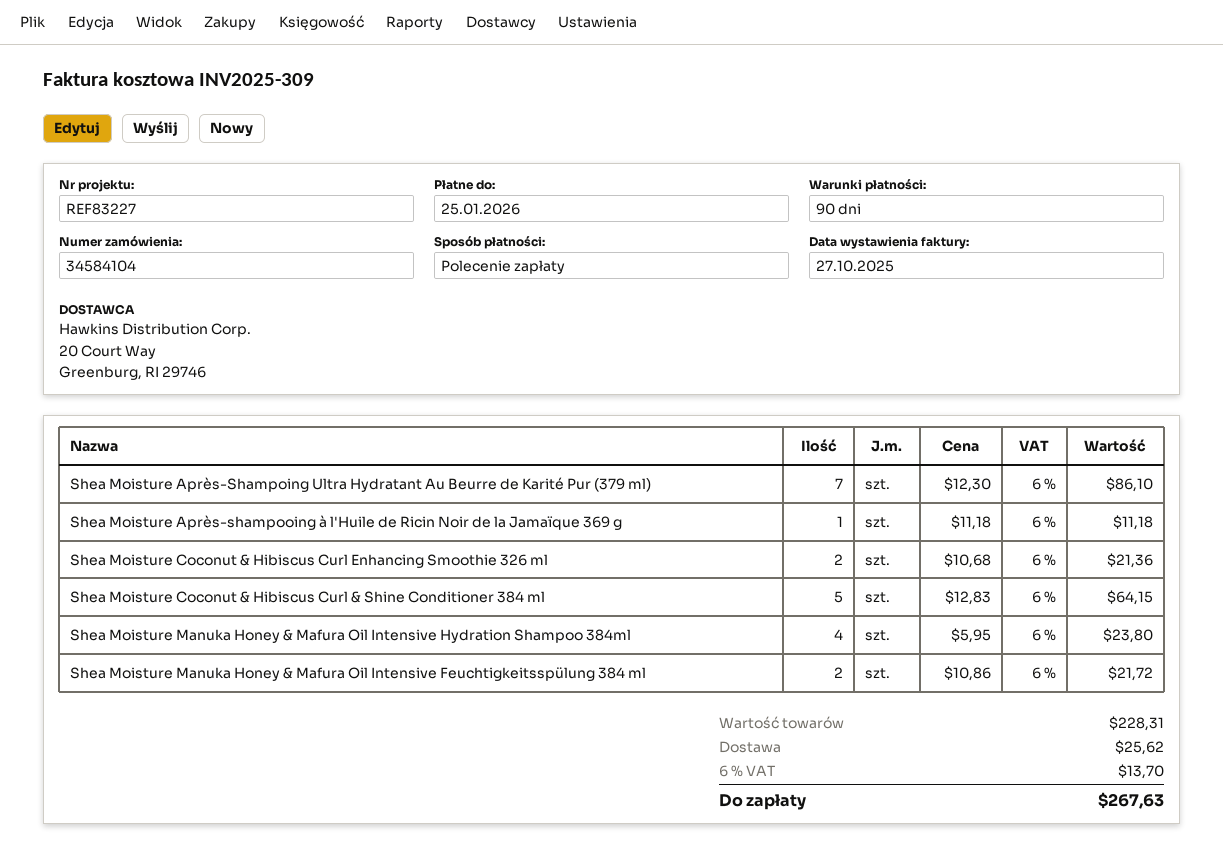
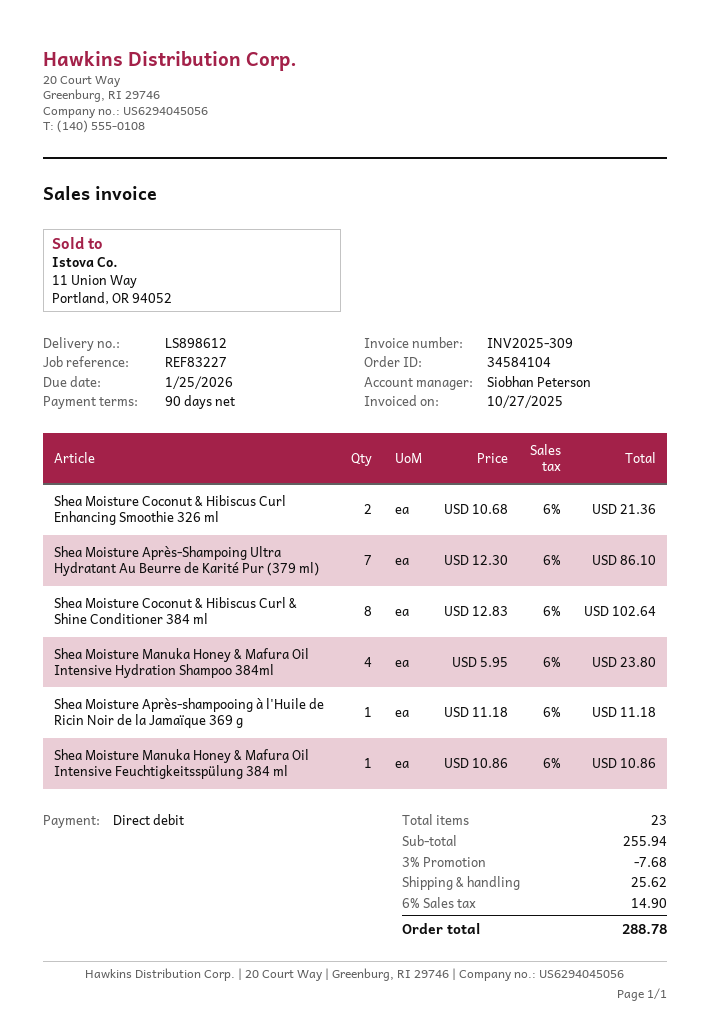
Shea Moisture Coconut & Hibiscus Curl & Shine Conditioner 384 ml: 5 x 12.83 = 64.15 -> 8 x 12.83 = 102.64
Shea Moisture Manuka Honey & Mafura Oil Intensive Feuchtigkeitsspülung 384 ml: 2 x 10.86 = 21.72 -> 1 x 10.86 = 10.86
subtotal: 228.31 -> 255.94
discount: none -> 3% = 7.68
tax: 6% = 13.70 -> 6% = 14.90
total: 267.63 -> 288.78

